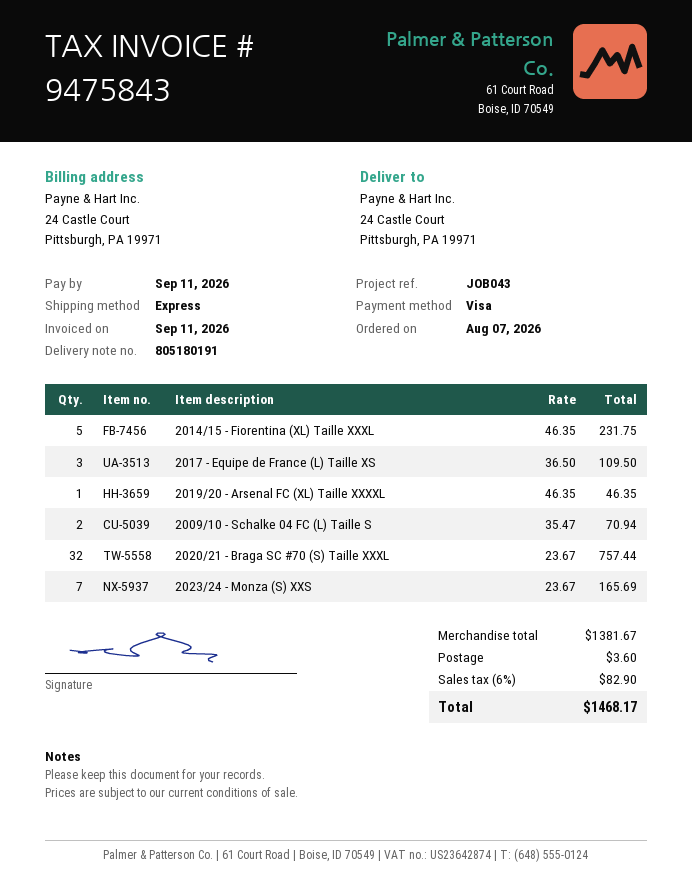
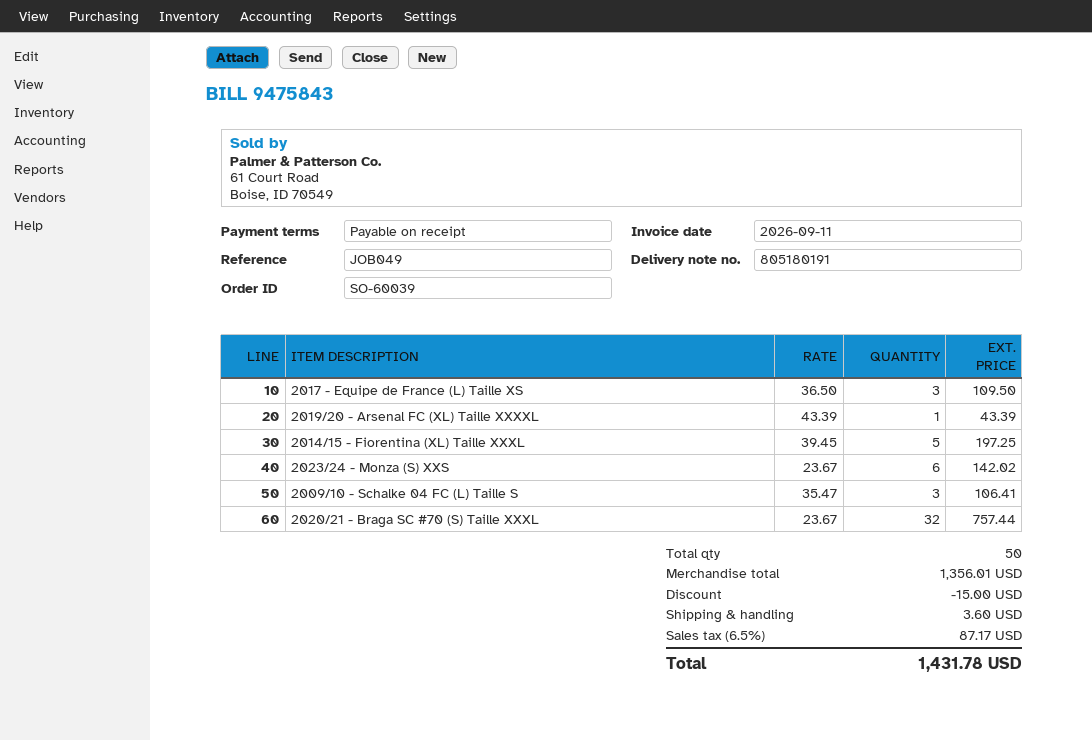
reference: JOB043 -> JOB049
2014/15 - Fiorentina (XL) Taille XXXL: 5 x 46.35 = 231.75 -> 5 x 39.45 = 197.25
2019/20 - Arsenal FC (XL) Taille XXXXL: 1 x 46.35 = 46.35 -> 1 x 43.39 = 43.39
2009/10 - Schalke 04 FC (L) Taille S: 2 x 35.47 = 70.94 -> 3 x 35.47 = 106.41
2023/24 - Monza (S) XXS: 7 x 23.67 = 165.69 -> 6 x 23.67 = 142.02
subtotal: 1381.67 -> 1356.01
discount: none -> 15.00
tax: 6% = 82.90 -> 6.5% = 87.17
total: 1468.17 -> 1431.78

